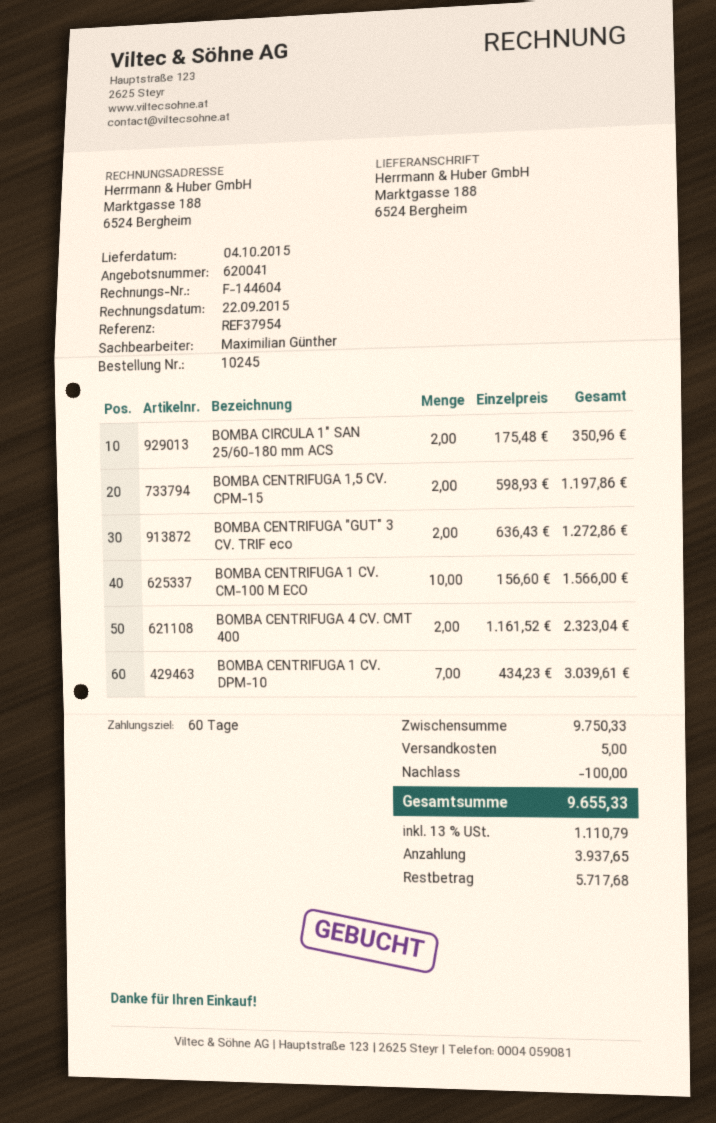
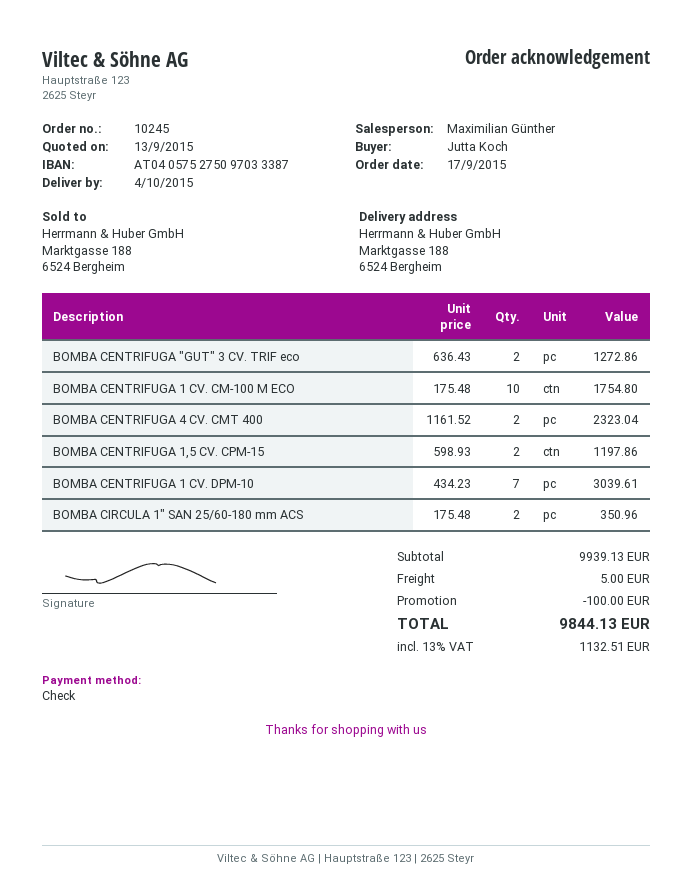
BOMBA CENTRIFUGA 1 CV. CM-100 M ECO: 10 x 156.60 = 1566.00 -> 10 x 175.48 = 1754.80
subtotal: 9750.33 -> 9939.13
tax: 13% = 1110.79 -> 13% = 1132.51
total: 9655.33 -> 9844.13

